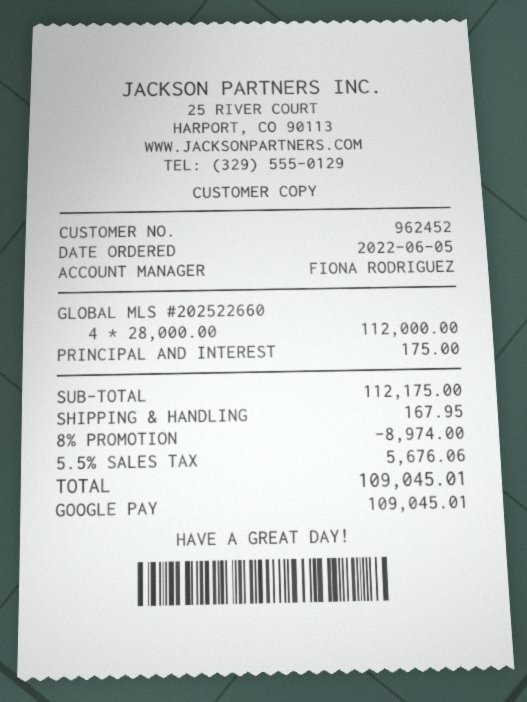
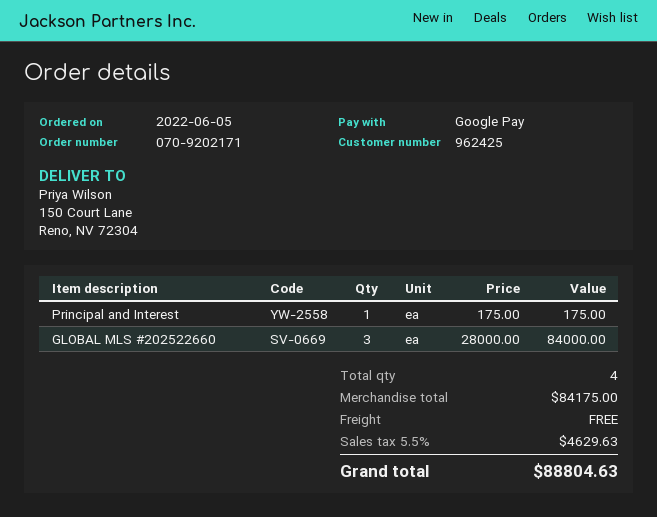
customer number: 962452 -> 962425
GLOBAL MLS #202522660: 4 x 28000.00 = 112000.00 -> 3 x 28000.00 = 84000.00
subtotal: 112175.00 -> 84175.00
discount: 8% = 8974.00 -> none
shipping: 167.95 -> 0.00
tax: 5.5% = 5676.06 -> 5.5% = 4629.63
total: 109045.01 -> 88804.63

